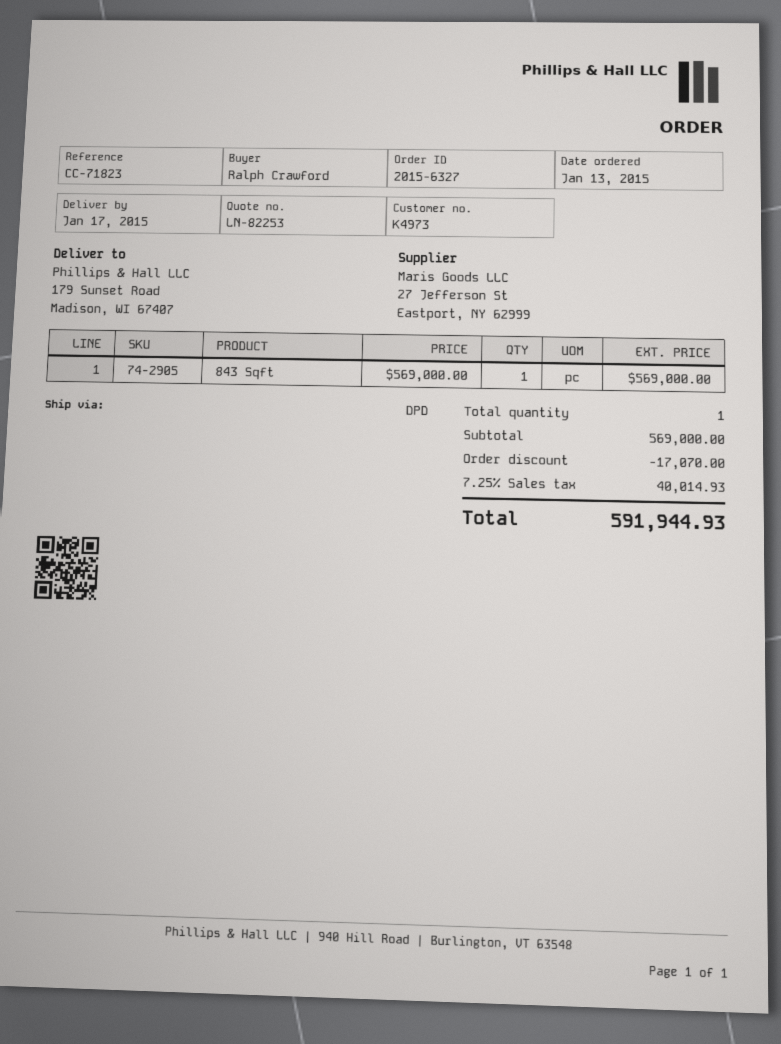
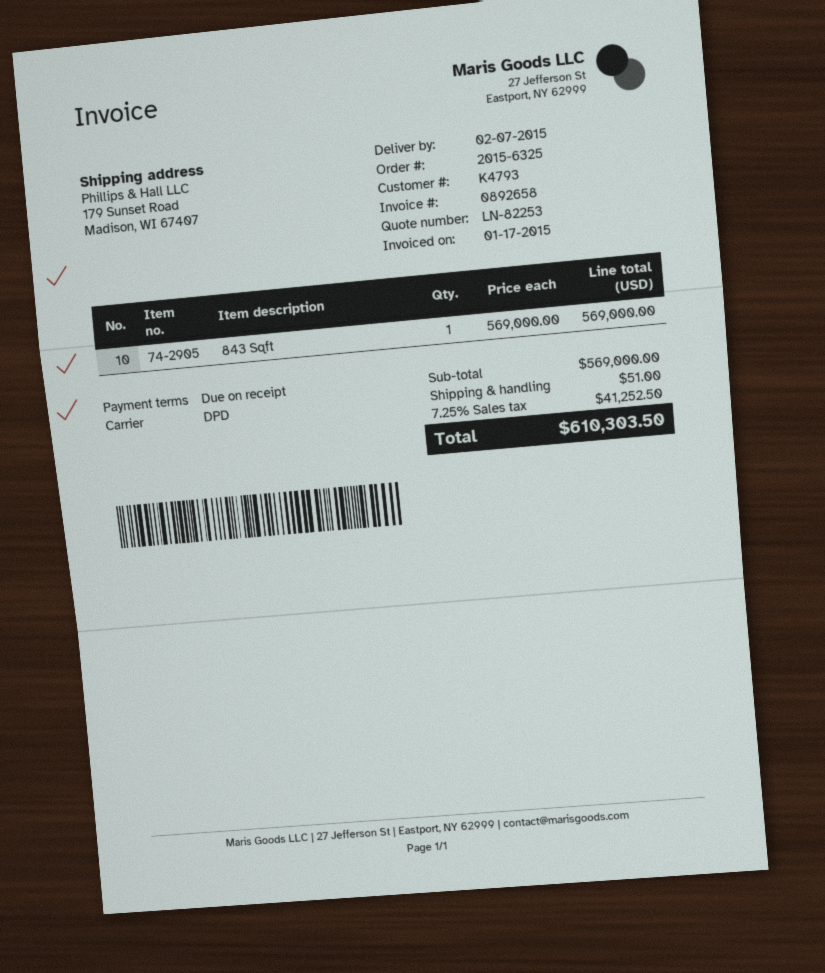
order number: 2015-6327 -> 2015-6325
delivery date: 2015-01-17 -> 2015-02-07
customer number: K4973 -> K4793
discount: 17070.00 -> none
shipping: none -> 51.00
tax: 7.25% = 40014.93 -> 7.25% = 41252.50
total: 591944.93 -> 610303.50

